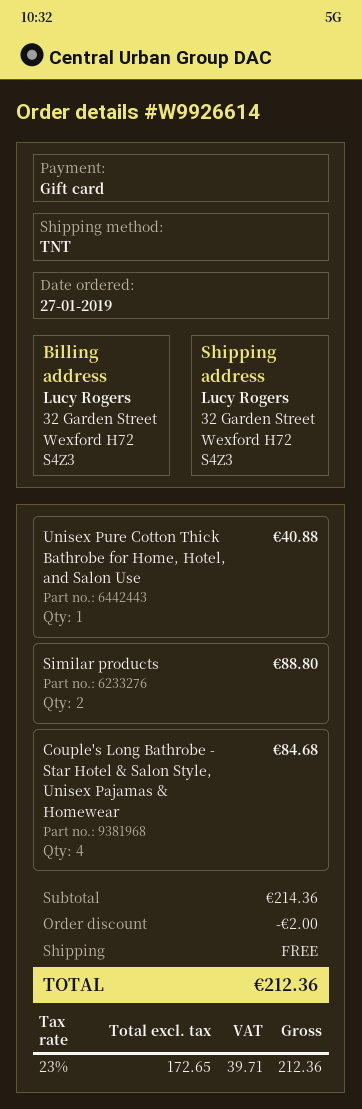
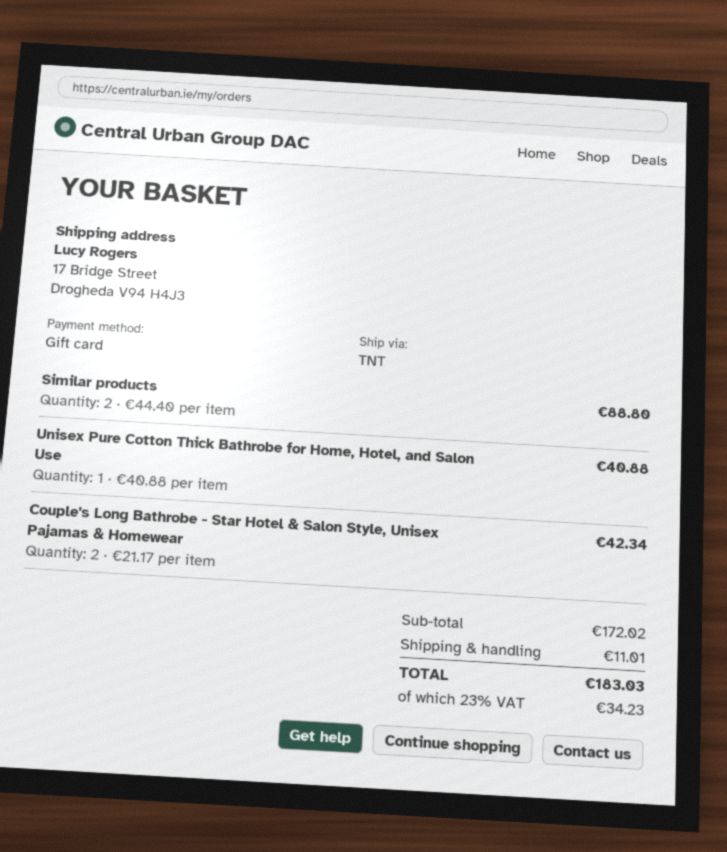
ship to: 32 Garden Street, Wexford H72 S4Z3 -> 17 Bridge Street, Drogheda V94 H4J3
Couple's Long Bathrobe - Star Hotel & Salon Style, Unisex Pajamas & Homewear: 4 for 84.68 -> 2 for 42.34
subtotal: 214.36 -> 172.02
discount: 2.00 -> none
shipping: 0.00 -> 11.01
tax: 23% = 39.71 -> 23% = 34.23
total: 212.36 -> 183.03

